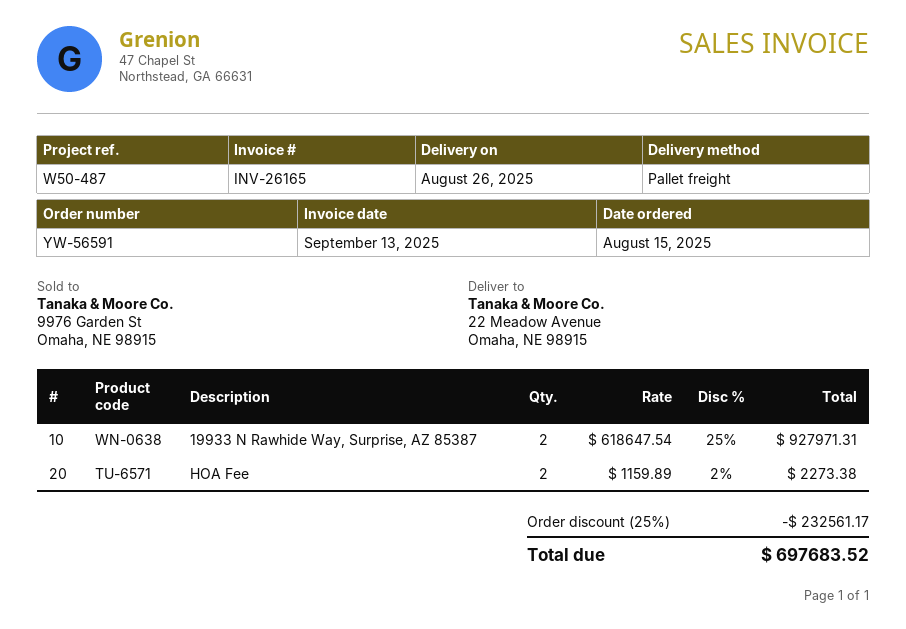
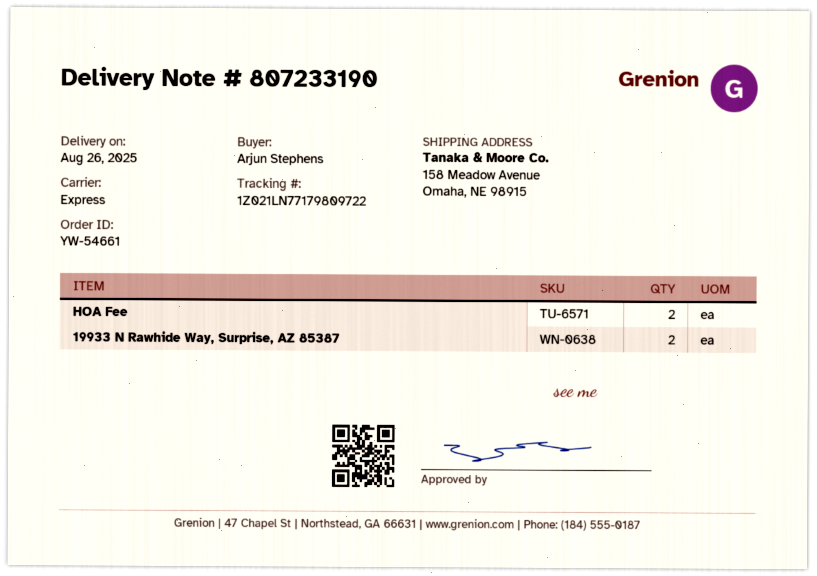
order number: YW-56591 -> YW-54661
shipping method: pallet freight -> express
ship to: 22 Meadow Avenue, Omaha, NE 98915 -> 158 Meadow Avenue, Omaha, NE 98915

